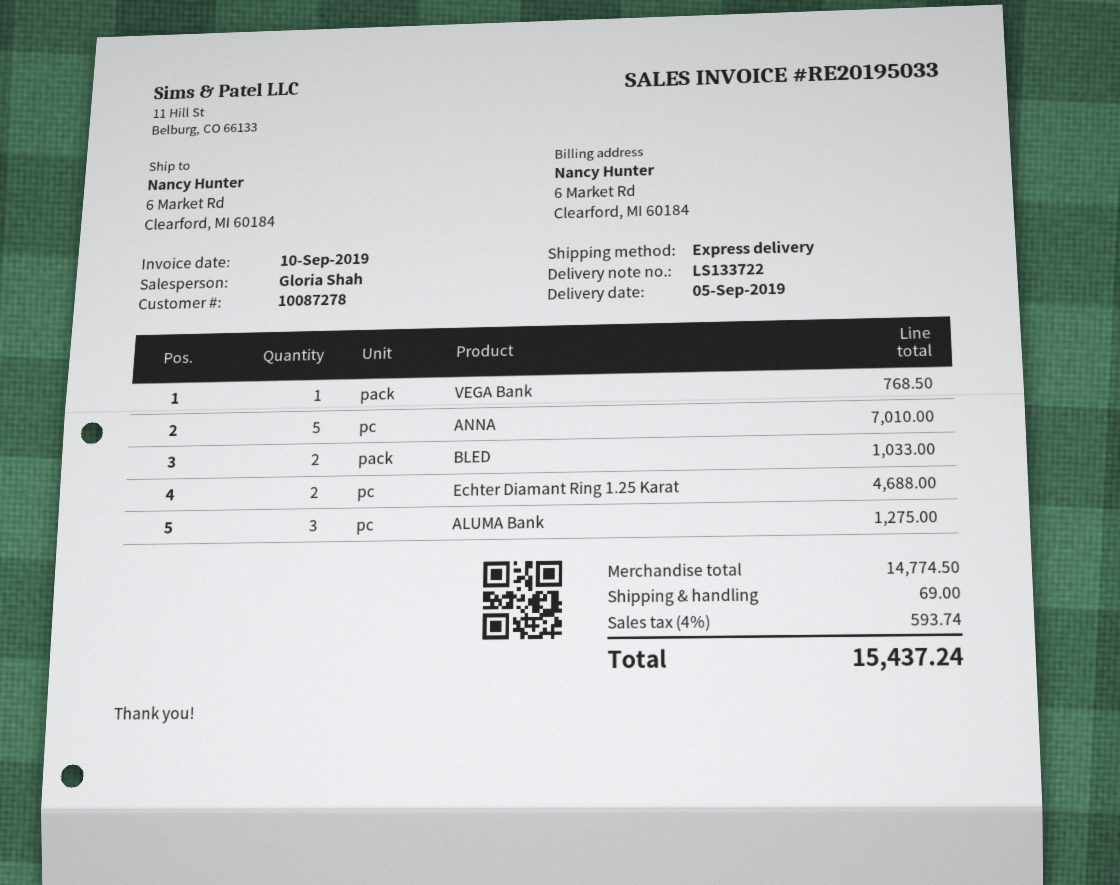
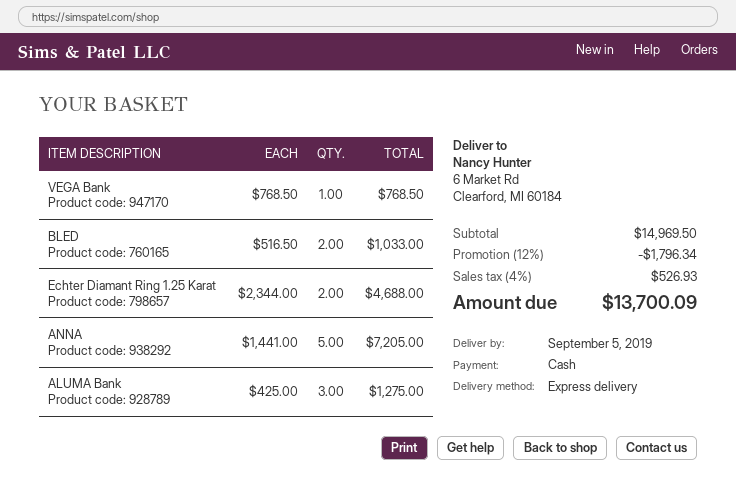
ANNA: 5 for 7010.00 -> 5 for 7205.00
subtotal: 14774.50 -> 14969.50
discount: none -> 12% = 1796.34
shipping: 69.00 -> none
tax: 4% = 593.74 -> 4% = 526.93
total: 15437.24 -> 13700.09

